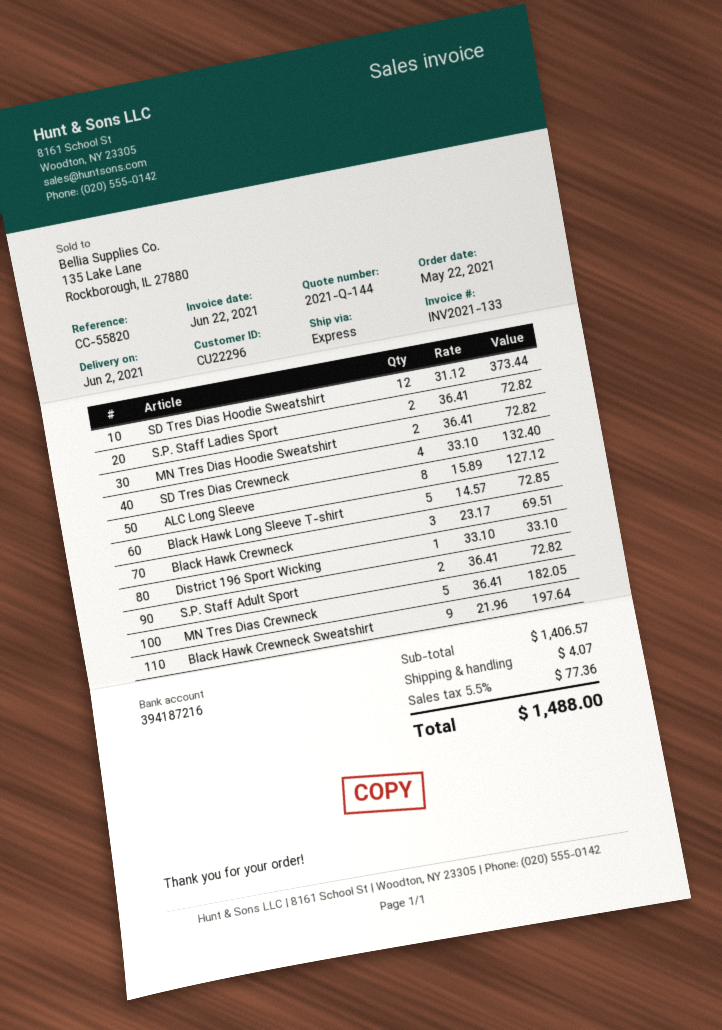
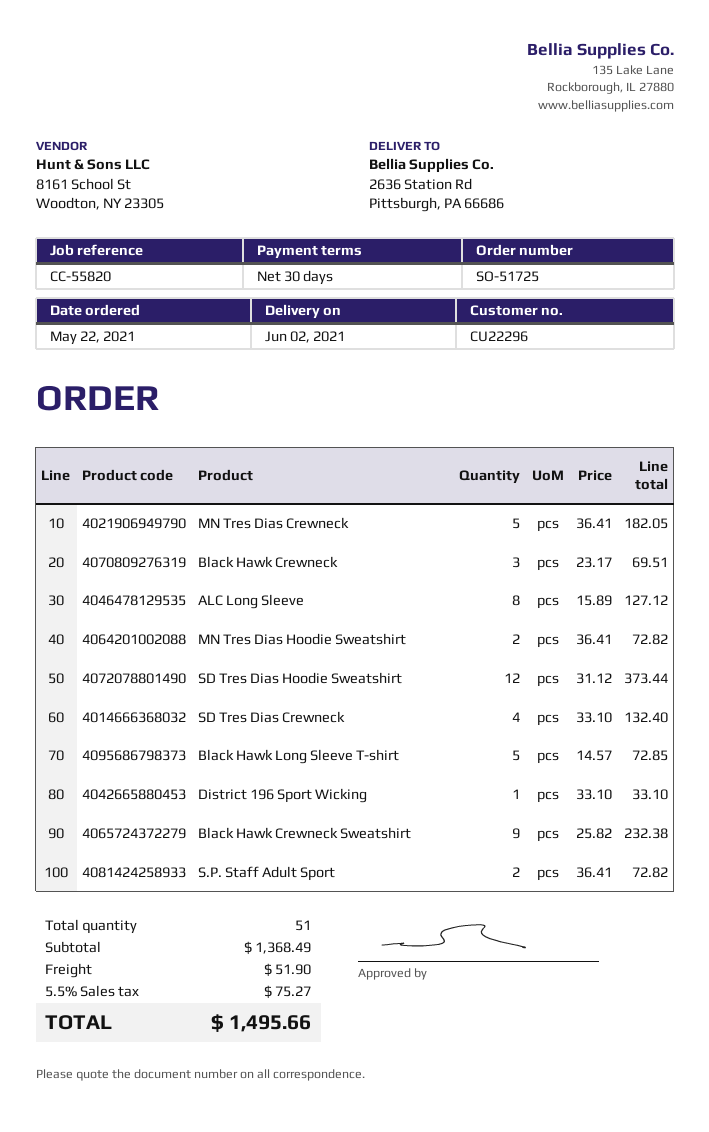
S.P. Staff Ladies Sport: 2 x 36.41 = 72.82 -> none
Black Hawk Crewneck Sweatshirt: 9 x 21.96 = 197.64 -> 9 x 25.82 = 232.38
subtotal: 1406.57 -> 1368.49
shipping: 4.07 -> 51.90
tax: 5.5% = 77.36 -> 5.5% = 75.27
total: 1488.00 -> 1495.66

